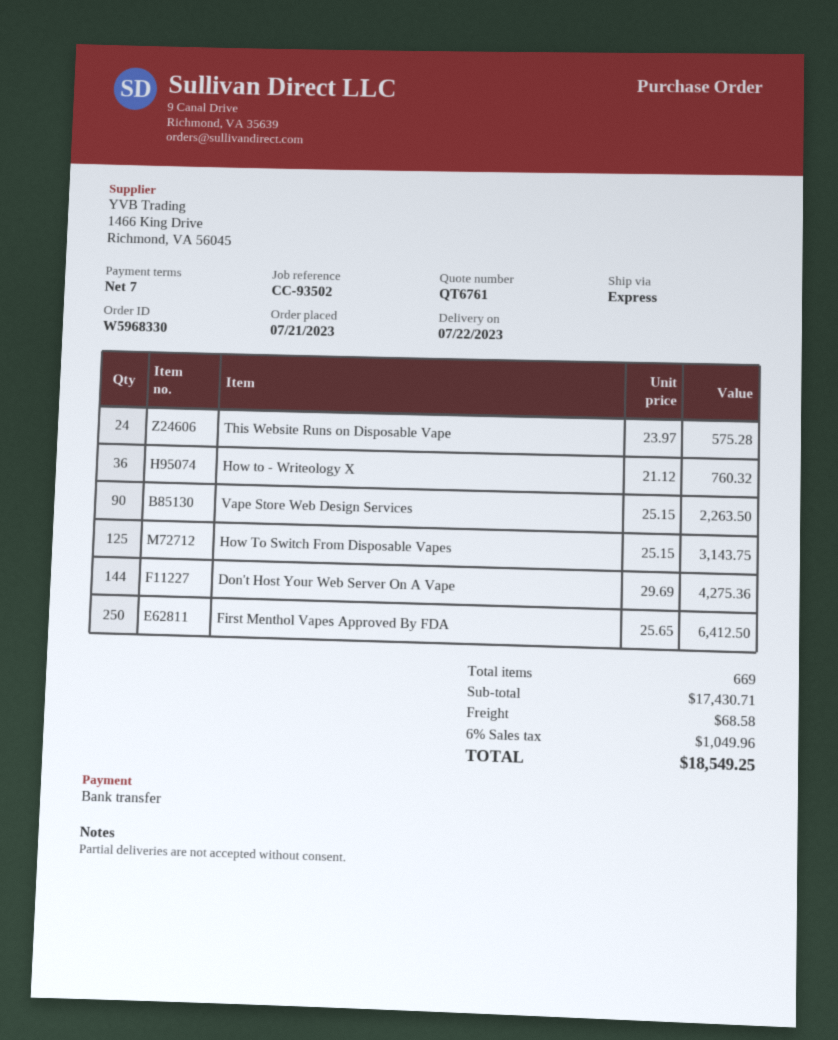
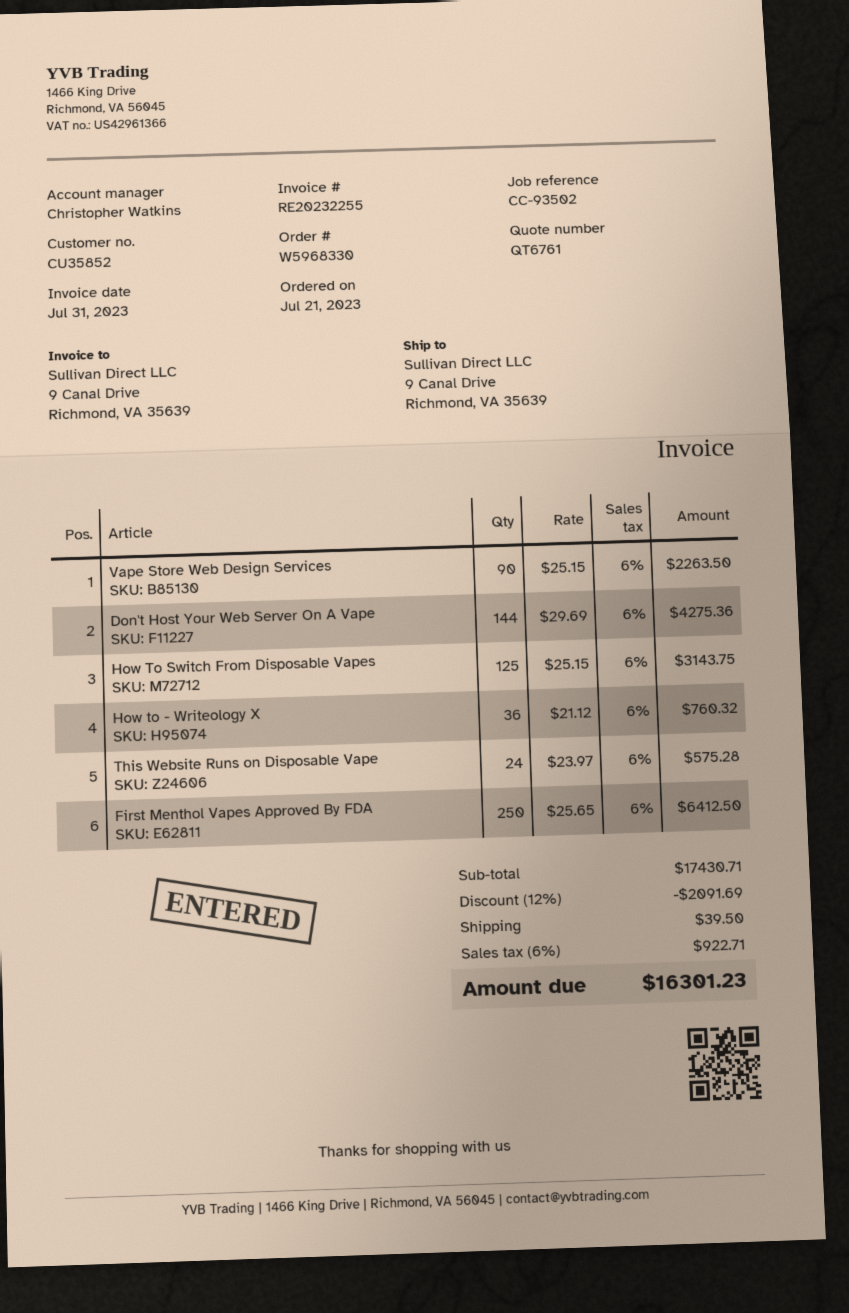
discount: none -> 12% = 2091.69
shipping: 68.58 -> 39.50
tax: 6% = 1049.96 -> 6% = 922.71
total: 18549.25 -> 16301.23

